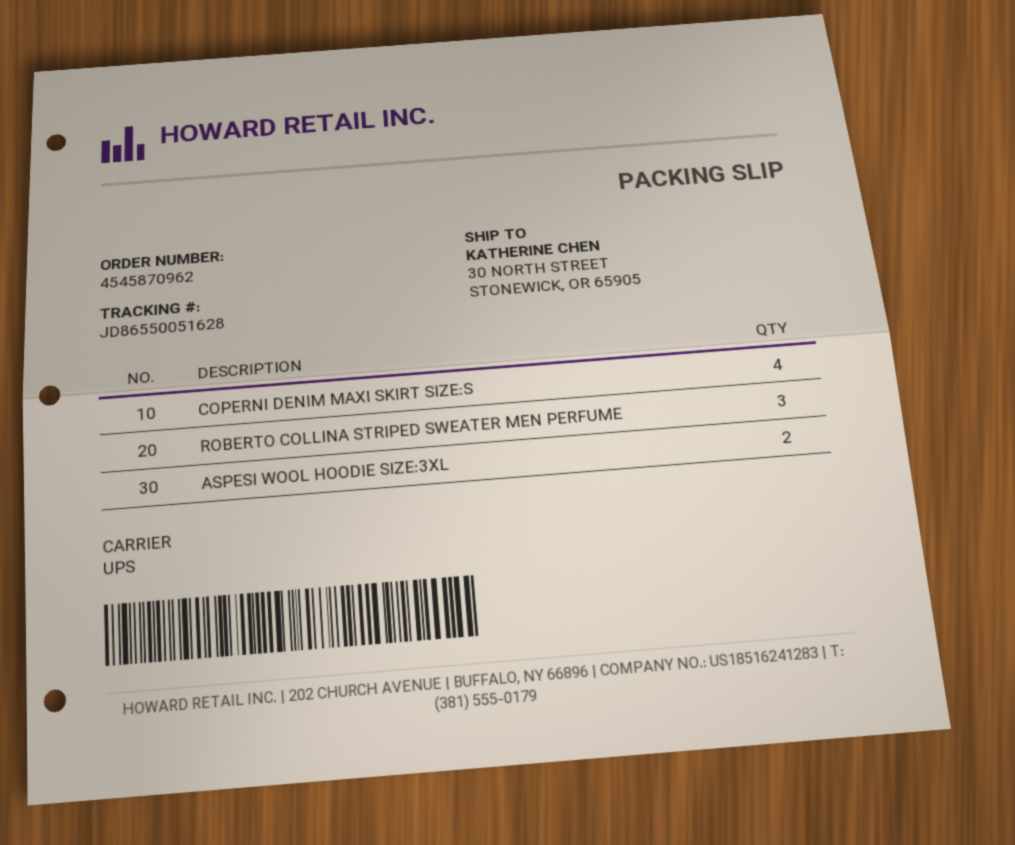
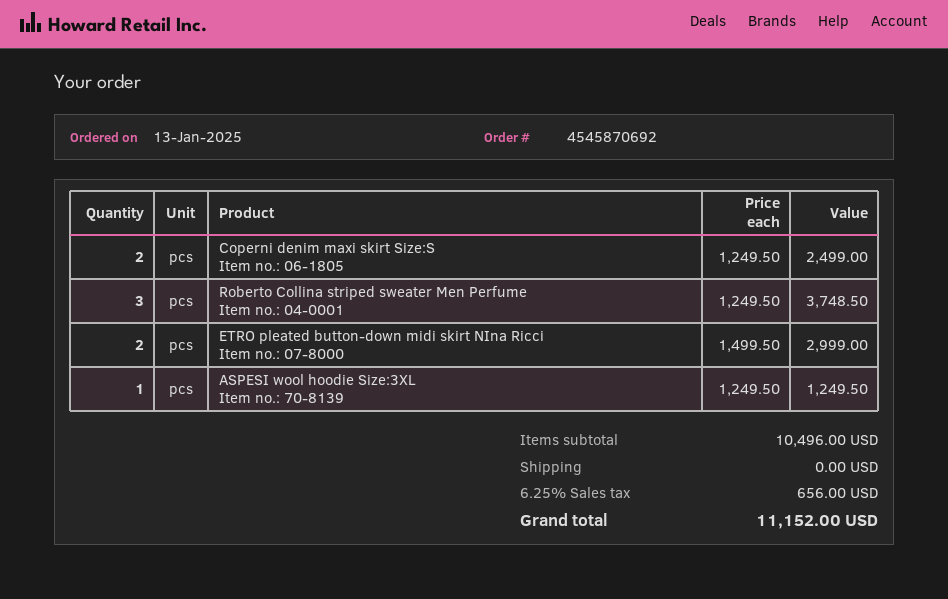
order number: 4545870962 -> 4545870692
COPERNI DENIM MAXI SKIRT SIZE:S: 4 -> 2
ASPESI WOOL HOODIE SIZE:3XL: 2 -> 1
ETRO pleated button-down midi skirt NIna Ricci: none -> 2

